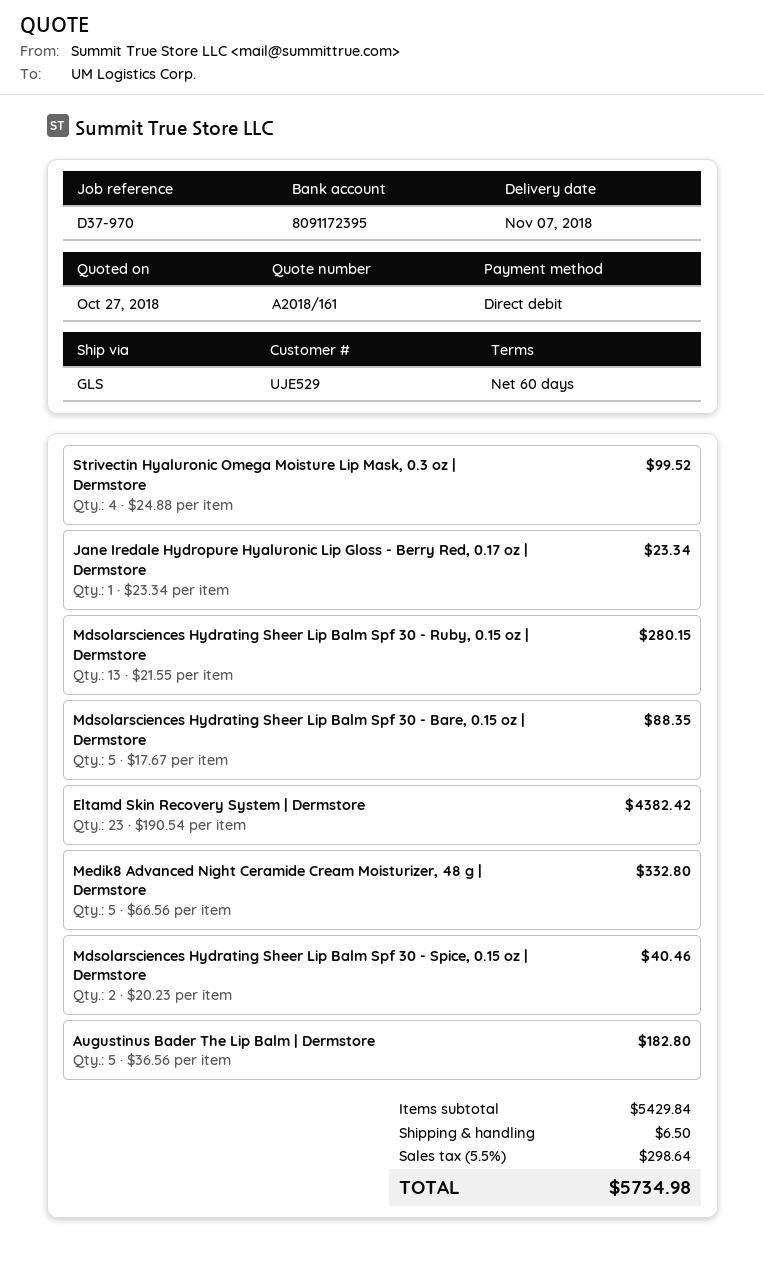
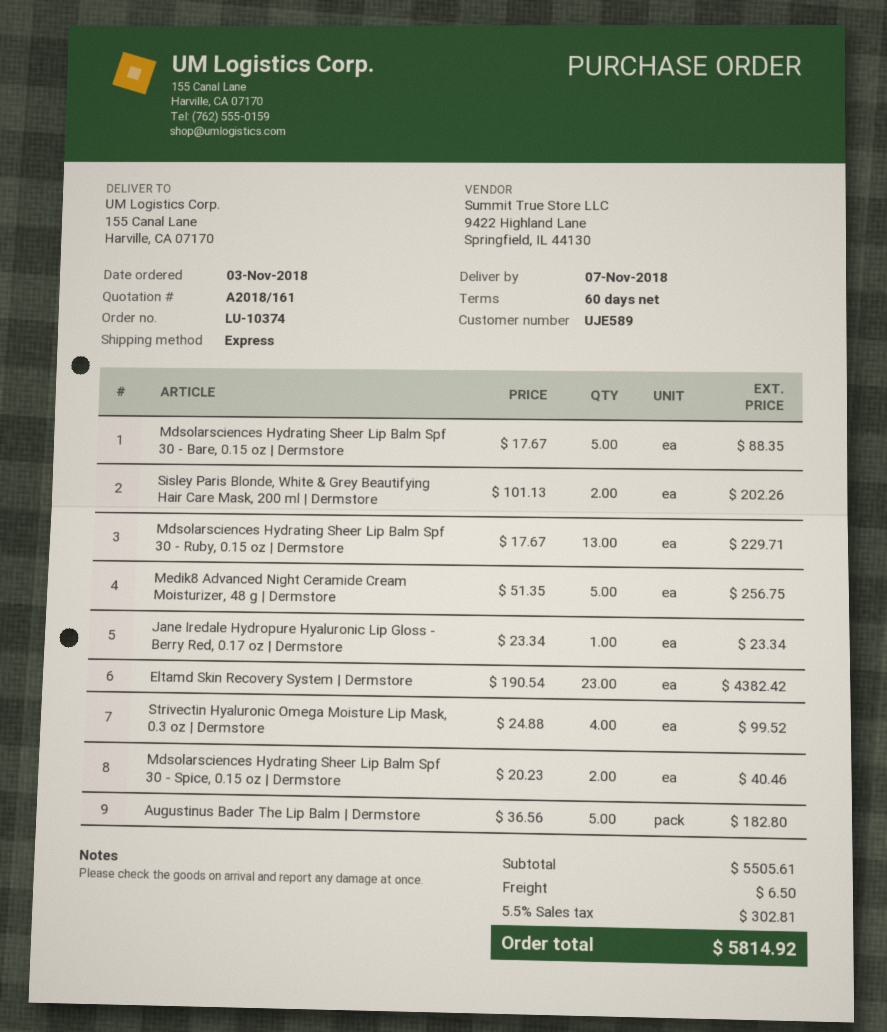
customer number: UJE529 -> UJE589
shipping method: GLS -> express
Mdsolarsciences Hydrating Sheer Lip Balm Spf 30 - Ruby, 0.15 oz | Dermstore: 13 x 21.55 = 280.15 -> 13 x 17.67 = 229.71
Medik8 Advanced Night Ceramide Cream Moisturizer, 48 g | Dermstore: 5 x 66.56 = 332.80 -> 5 x 51.35 = 256.75
Sisley Paris Blonde, White & Grey Beautifying Hair Care Mask, 200 ml | Dermstore: none -> 2 x 101.13 = 202.26
subtotal: 5429.84 -> 5505.61
tax: 5.5% = 298.64 -> 5.5% = 302.81
total: 5734.98 -> 5814.92

